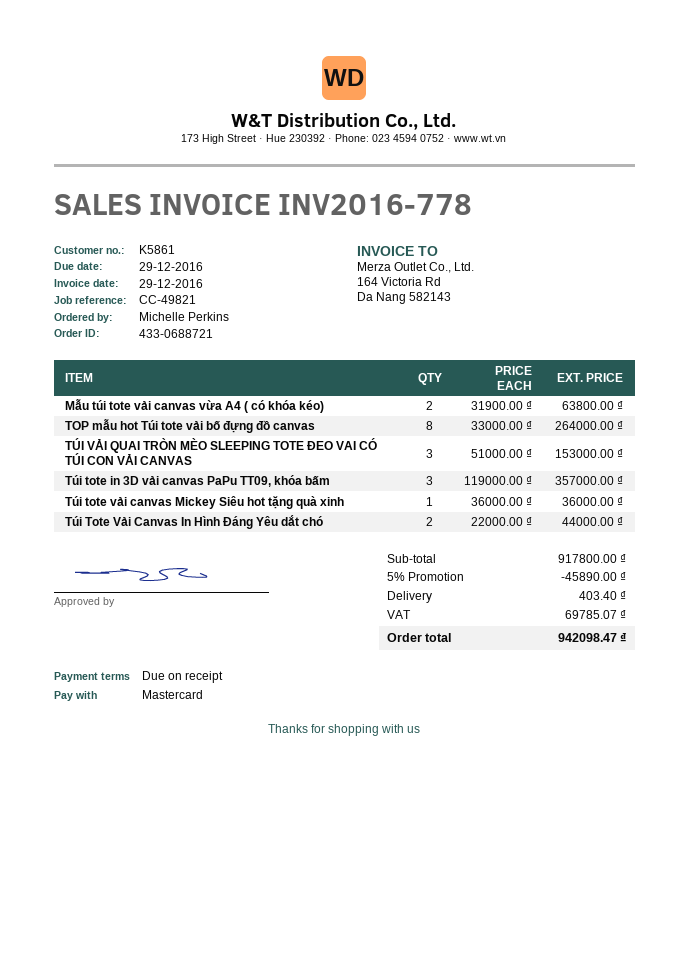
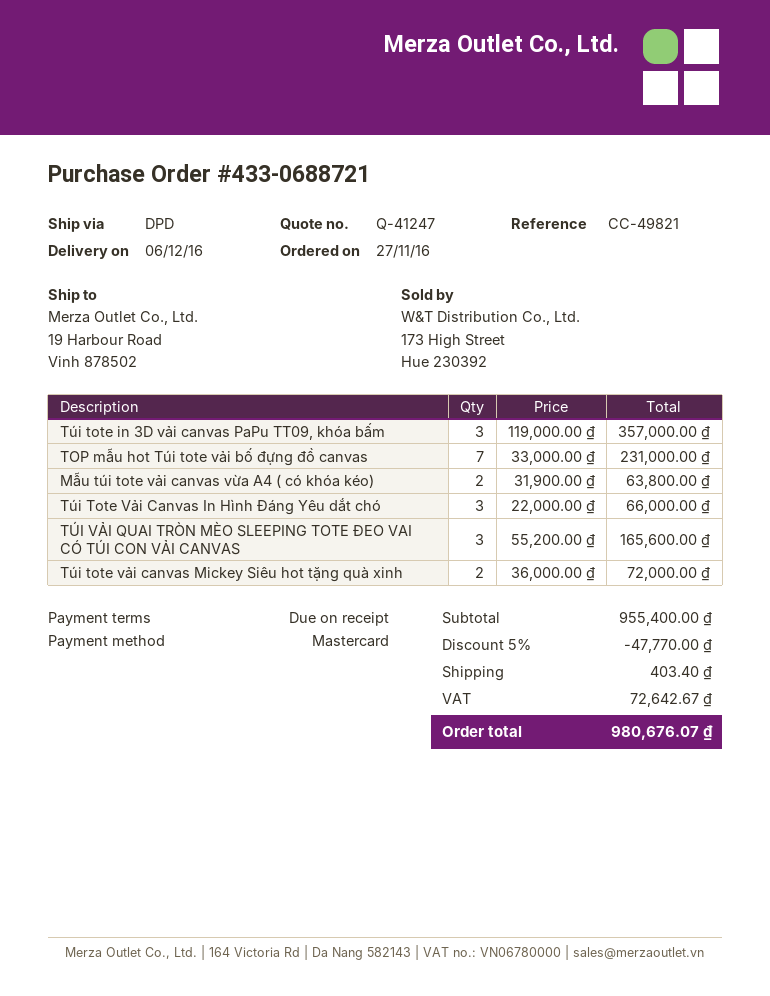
TOP mẫu hot Túi tote vải bố đựng đồ canvas: 8 x 33000.00 = 264000.00 -> 7 x 33000.00 = 231000.00
TÚI VẢI QUAI TRÒN MÈO SLEEPING TOTE ĐEO VAI CÓ TÚI CON VẢI CANVAS: 3 x 51000.00 = 153000.00 -> 3 x 55200.00 = 165600.00
Túi tote vải canvas Mickey Siêu hot tặng quà xinh: 1 x 36000.00 = 36000.00 -> 2 x 36000.00 = 72000.00
Túi Tote Vải Canvas In Hình Đáng Yêu dắt chó: 2 x 22000.00 = 44000.00 -> 3 x 22000.00 = 66000.00
subtotal: 917800.00 -> 955400.00
discount: 5% = 45890.00 -> 5% = 47770.00
tax: 69785.07 -> 72642.67
total: 942098.47 -> 980676.07

